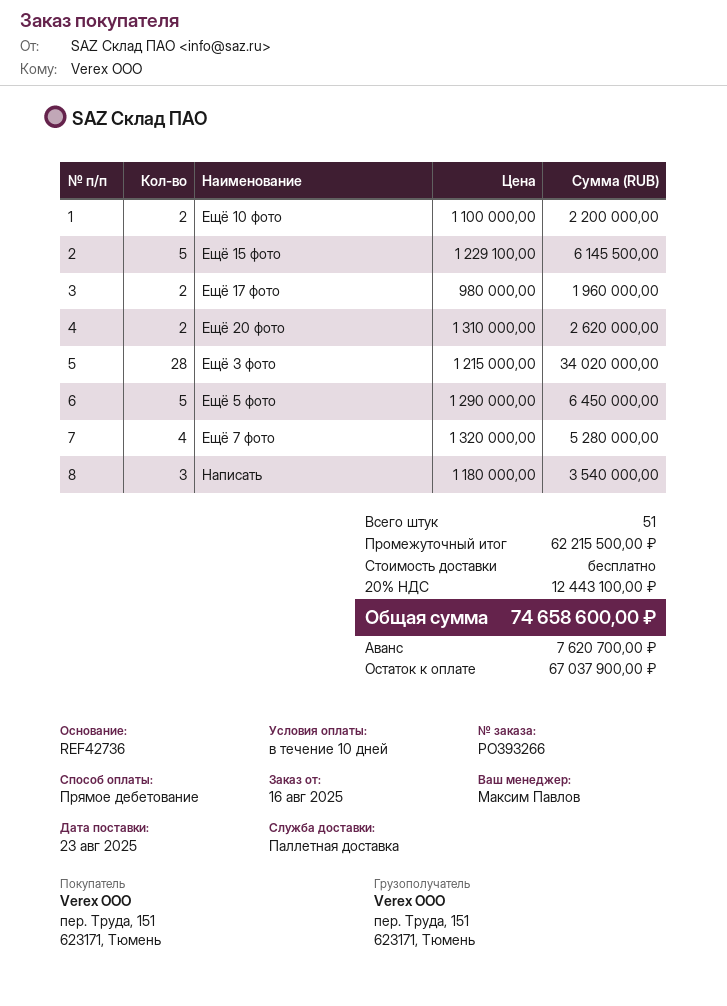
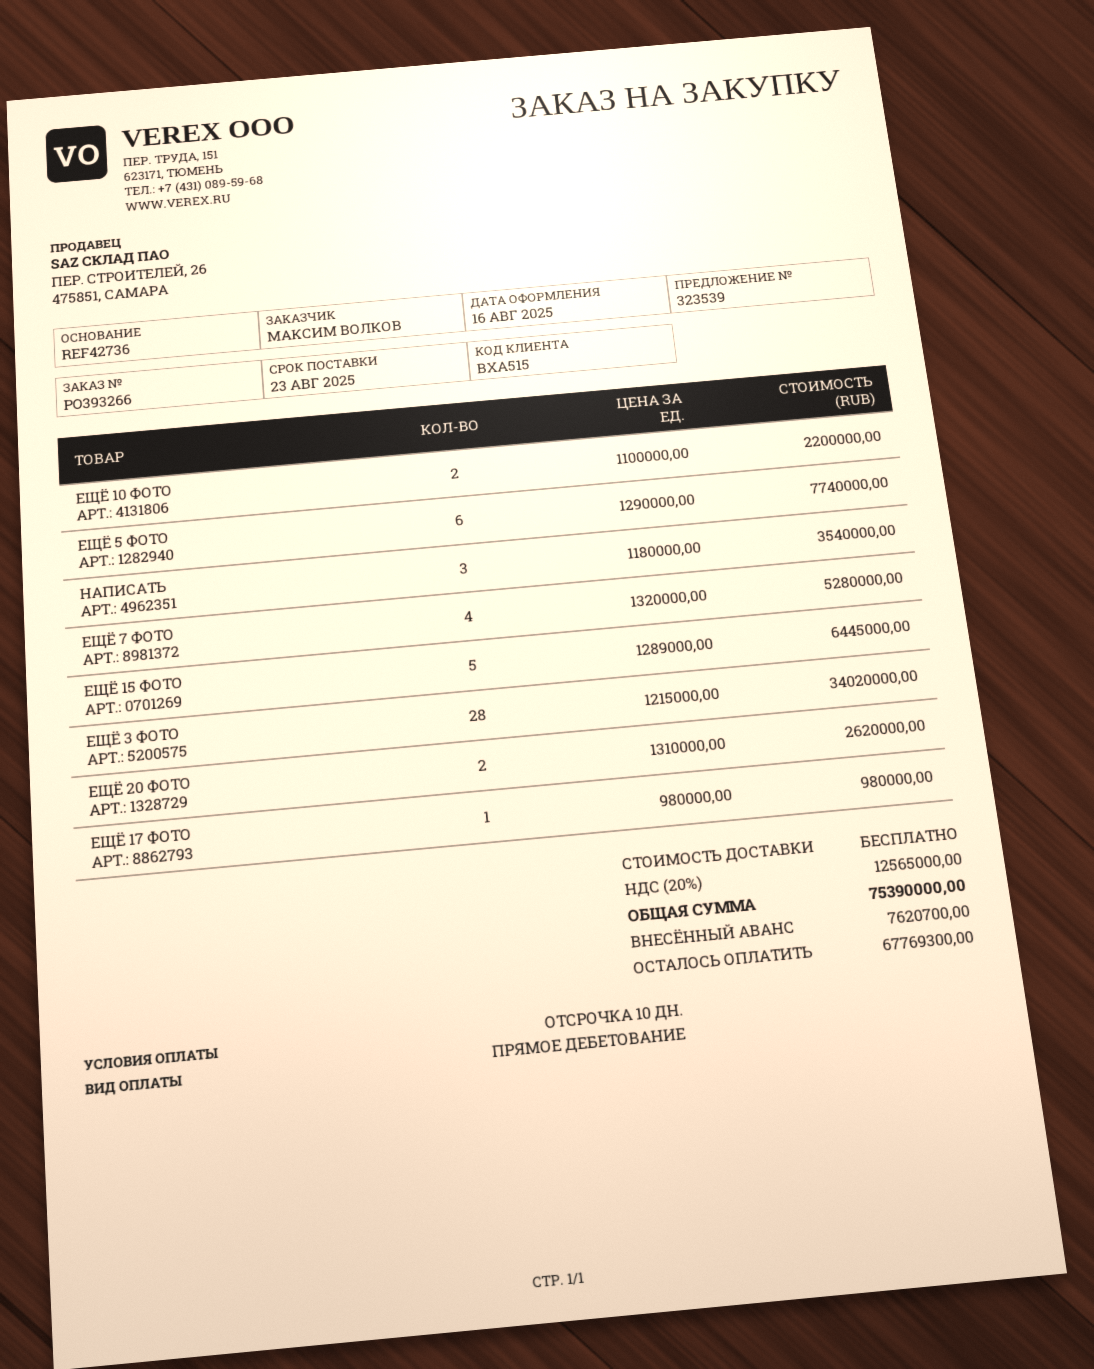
Ещё 15 фото: 5 x 1229100.00 = 6145500.00 -> 5 x 1289000.00 = 6445000.00
Ещё 17 фото: 2 x 980000.00 = 1960000.00 -> 1 x 980000.00 = 980000.00
Ещё 5 фото: 5 x 1290000.00 = 6450000.00 -> 6 x 1290000.00 = 7740000.00
tax: 20% = 12443100.00 -> 20% = 12565000.00
total: 74658600.00 -> 75390000.00
balance: 67037900.00 -> 67769300.00

